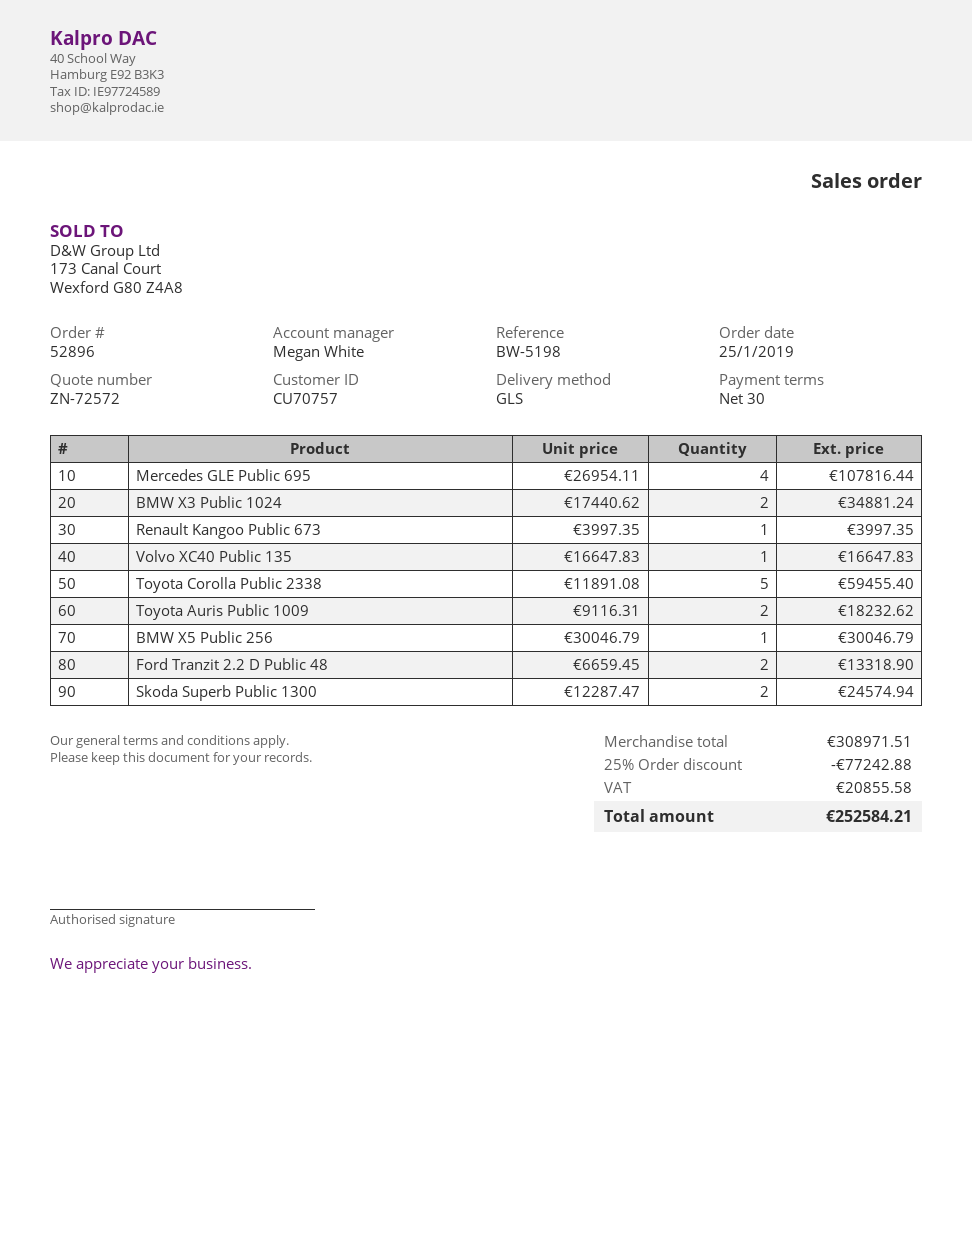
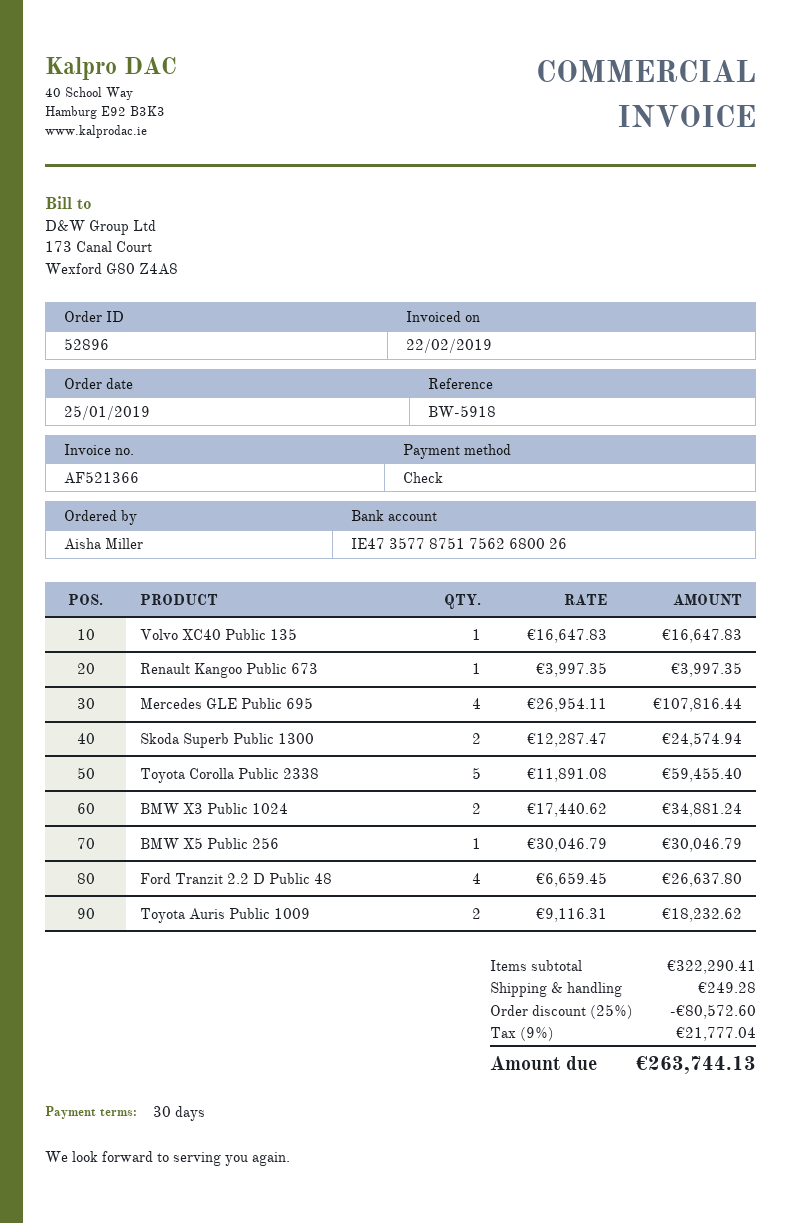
reference: BW-5198 -> BW-5918
Ford Tranzit 2.2 D Public 48: 2 x 6659.45 = 13318.90 -> 4 x 6659.45 = 26637.80
subtotal: 308971.51 -> 322290.41
discount: 25% = 77242.88 -> 25% = 80572.60
shipping: none -> 249.28
tax: 20855.58 -> 21777.04
total: 252584.21 -> 263744.13

